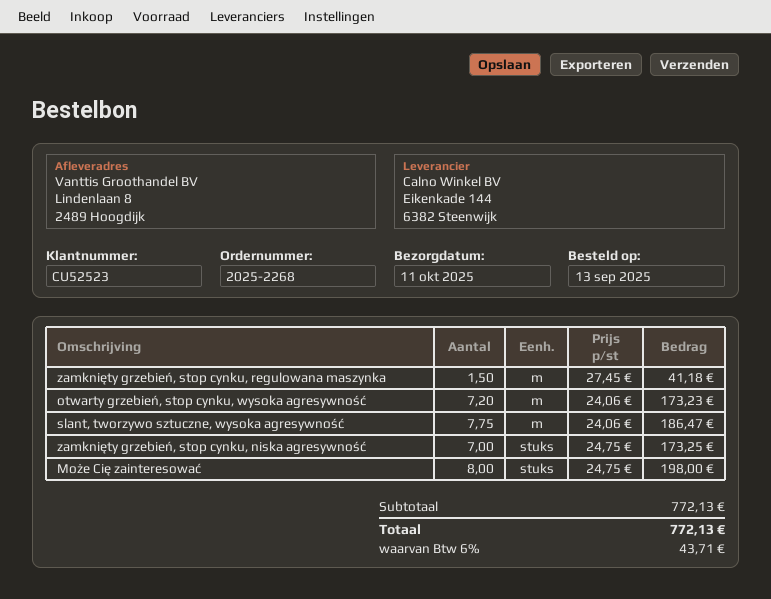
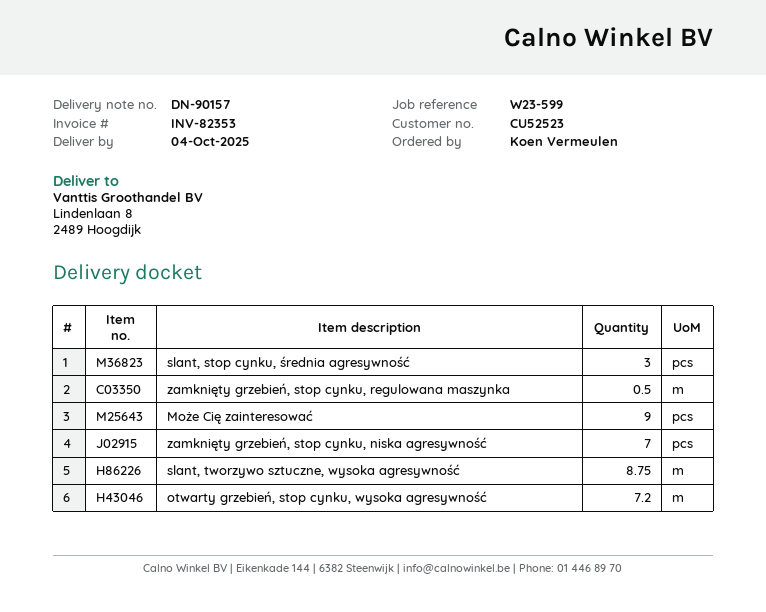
delivery date: 2025-10-11 -> 2025-10-04
zamknięty grzebień, stop cynku, regulowana maszynka: 1.5 -> 0.5
slant, tworzywo sztuczne, wysoka agresywność: 7.75 -> 8.75
Może Cię zainteresować: 8 -> 9
slant, stop cynku, średnia agresywność: none -> 3

